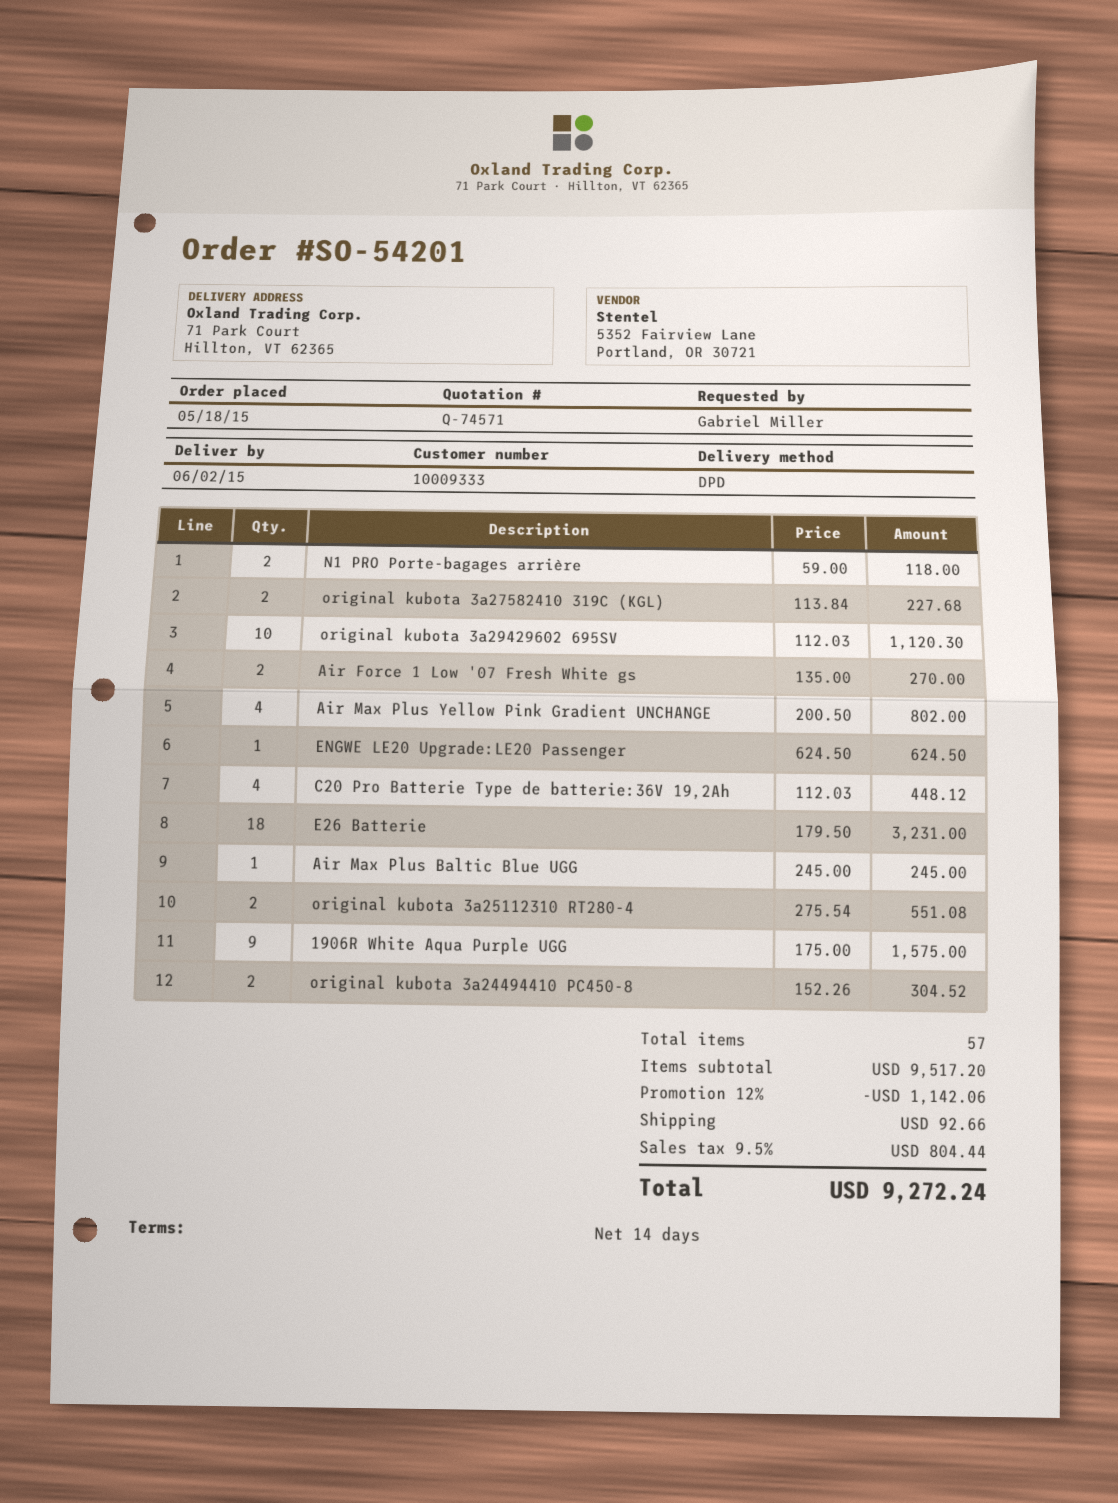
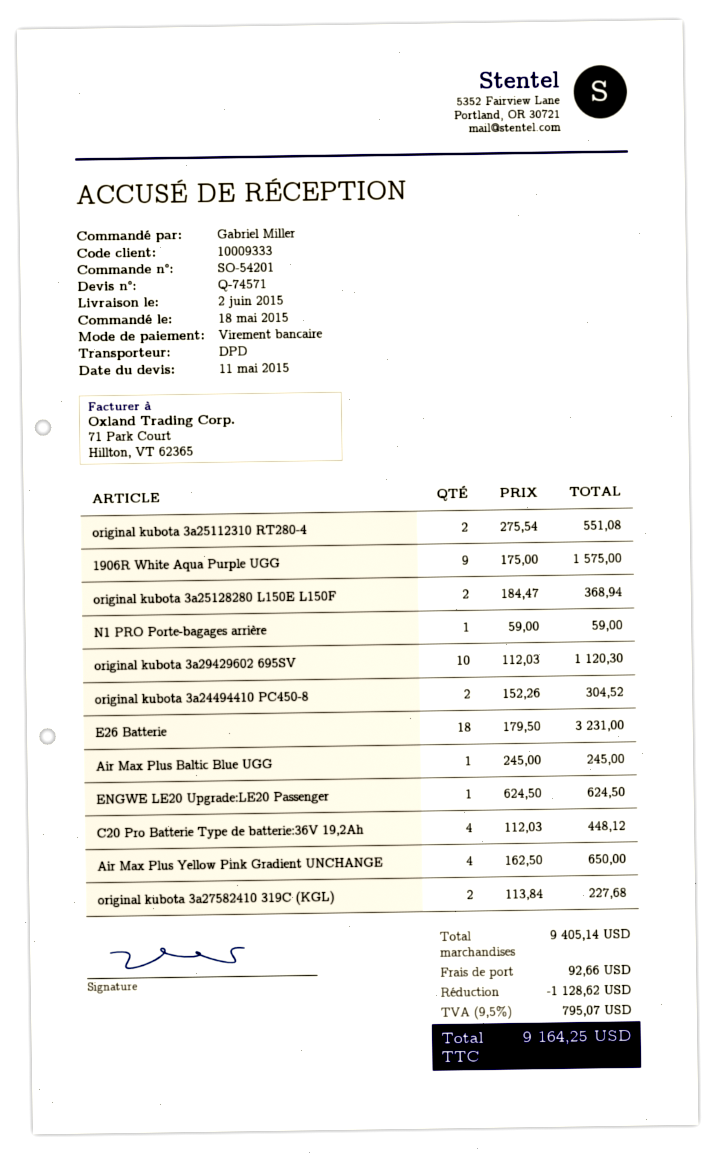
N1 PRO Porte-bagages arrière: 2 x 59.00 = 118.00 -> 1 x 59.00 = 59.00
Air Force 1 Low '07 Fresh White gs: 2 x 135.00 = 270.00 -> none
Air Max Plus Yellow Pink Gradient UNCHANGE: 4 x 200.50 = 802.00 -> 4 x 162.50 = 650.00
original kubota 3a25128280 L150E L150F: none -> 2 x 184.47 = 368.94
subtotal: 9517.20 -> 9405.14
discount: 1142.06 -> 1128.62
tax: 9.5% = 804.44 -> 9.5% = 795.07
total: 9272.24 -> 9164.25

